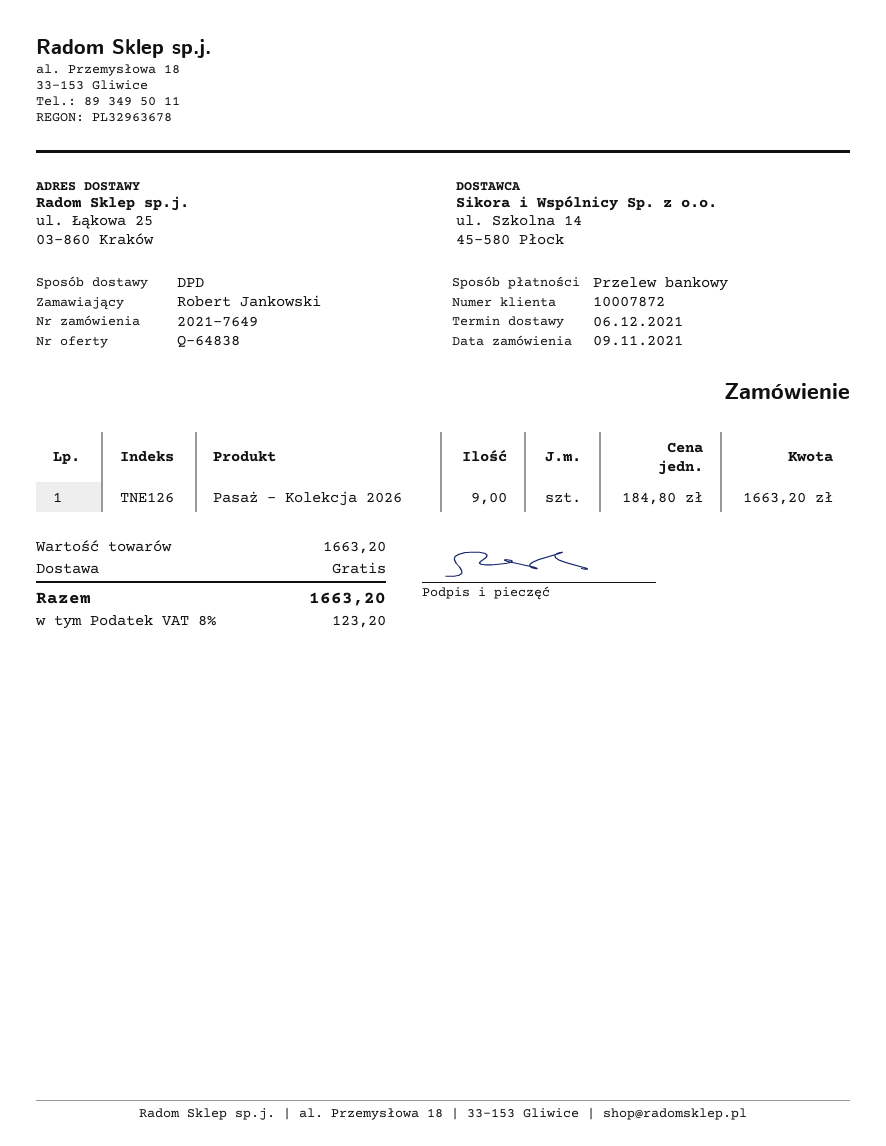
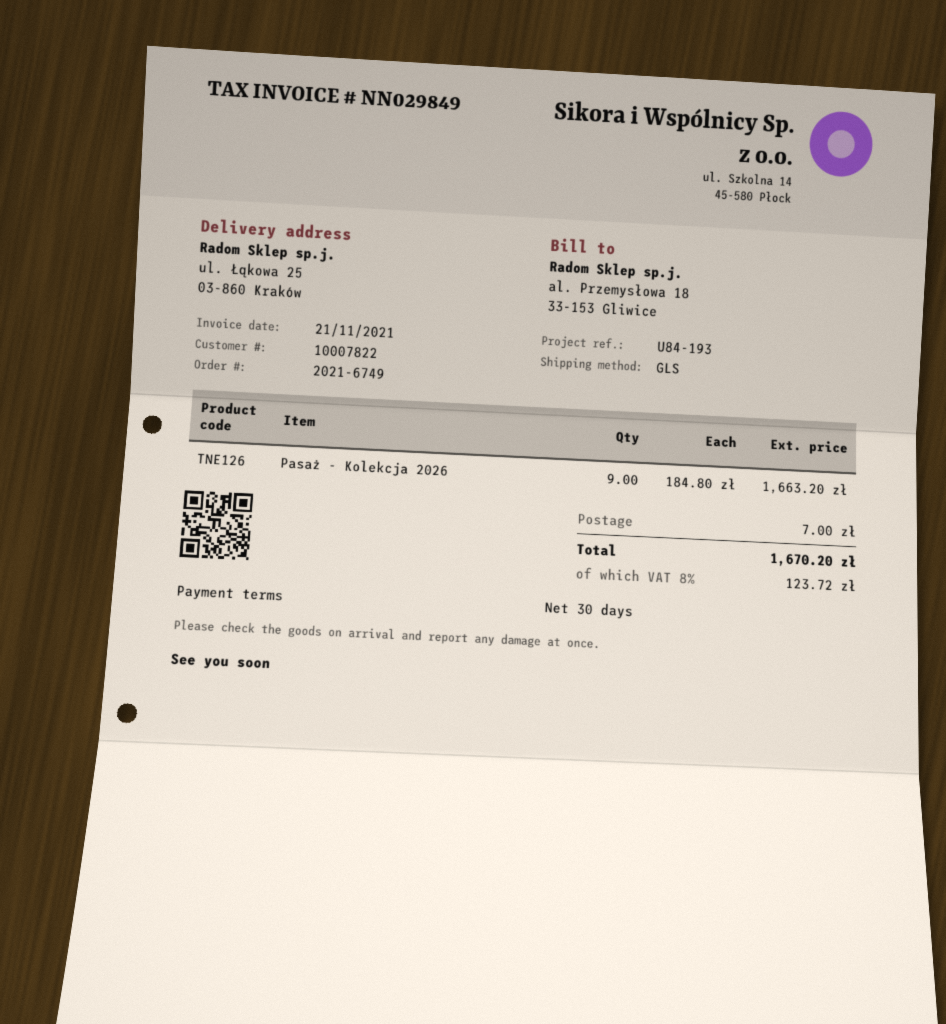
order number: 2021-7649 -> 2021-6749
customer number: 10007872 -> 10007822
shipping method: DPD -> GLS
shipping: 0.00 -> 7.00
tax: 8% = 123.20 -> 8% = 123.72
total: 1663.20 -> 1670.20

